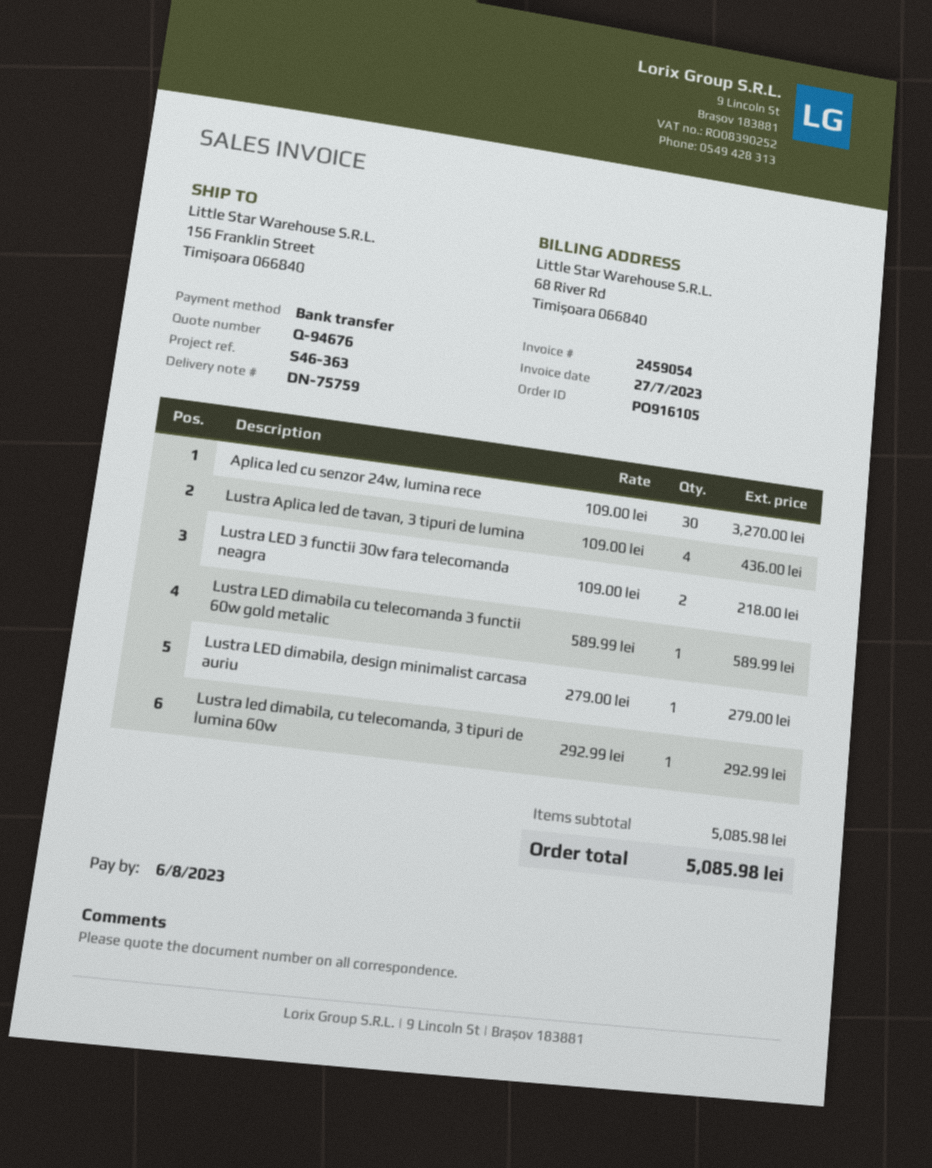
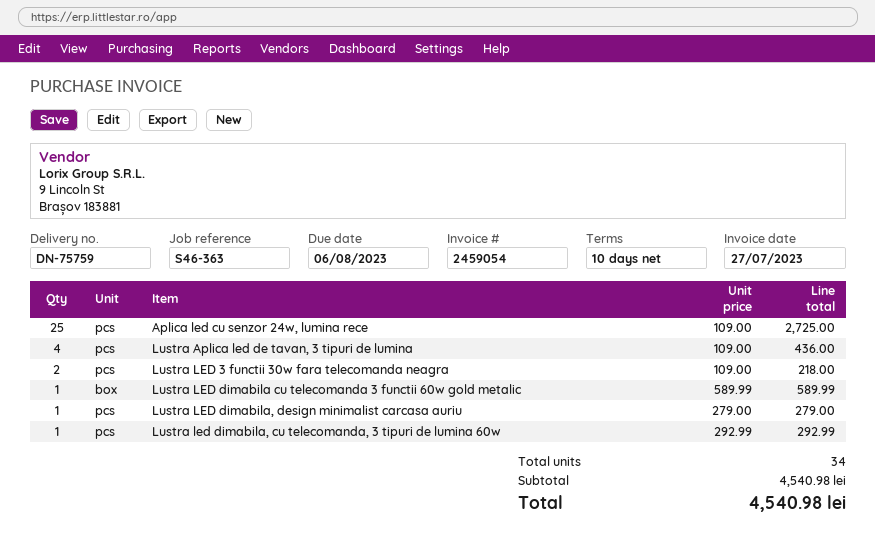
Aplica led cu senzor 24w, lumina rece: 30 x 109.00 = 3270.00 -> 25 x 109.00 = 2725.00
subtotal: 5085.98 -> 4540.98
total: 5085.98 -> 4540.98

